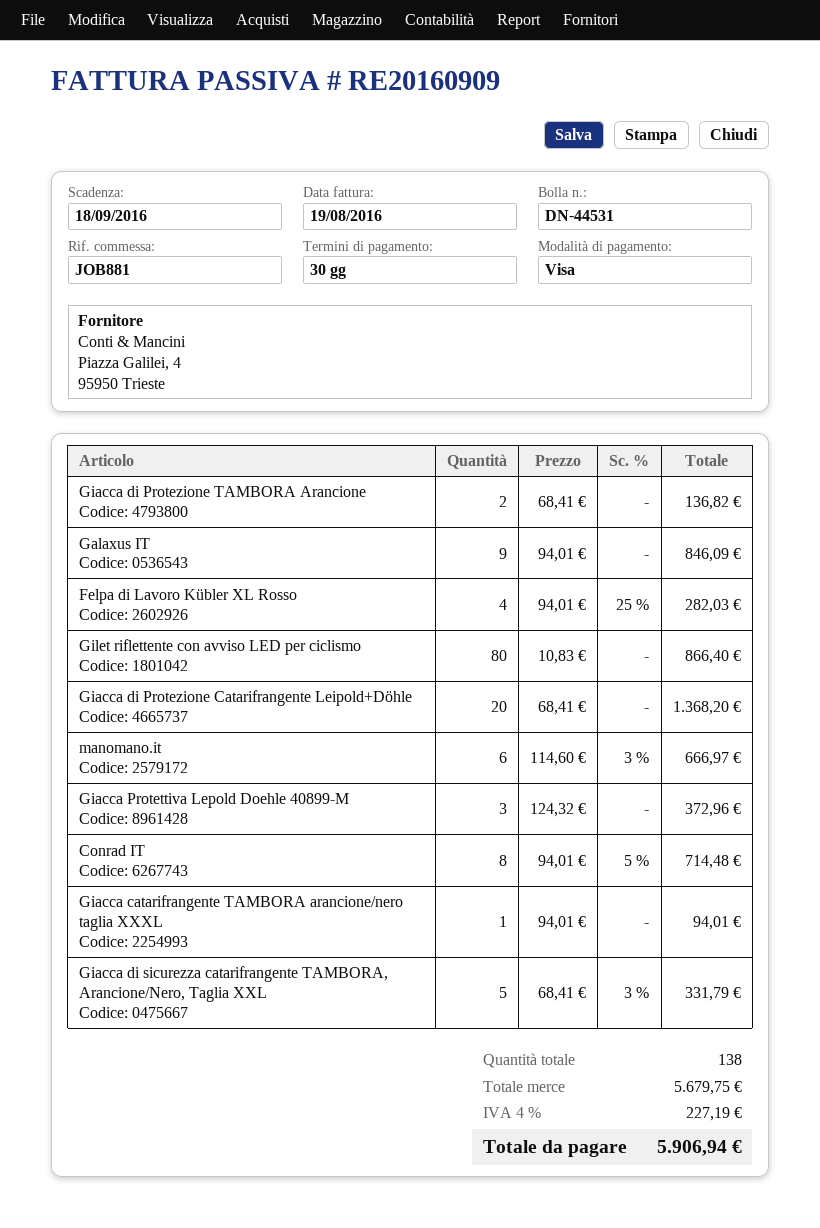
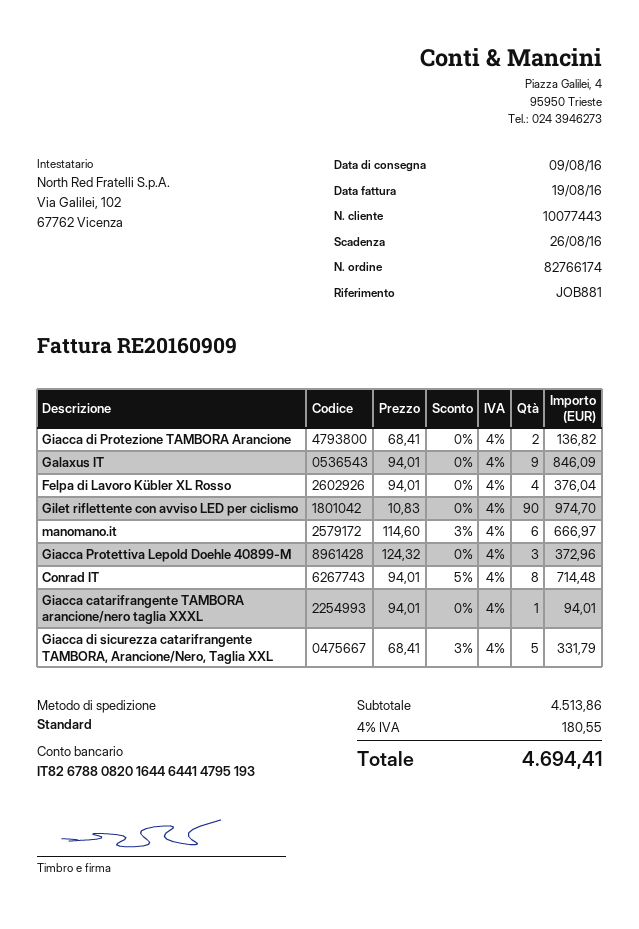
due date: 2016-09-18 -> 2016-08-26
Felpa di Lavoro Kübler XL Rosso: 4 x 94.01 - 25% = 282.03 -> 4 x 94.01 = 376.04
Gilet riflettente con avviso LED per ciclismo: 80 x 10.83 = 866.40 -> 90 x 10.83 = 974.70
Giacca di Protezione Catarifrangente Leipold+Döhle: 20 x 68.41 = 1368.20 -> none
subtotal: 5679.75 -> 4513.86
tax: 4% = 227.19 -> 4% = 180.55
total: 5906.94 -> 4694.41

